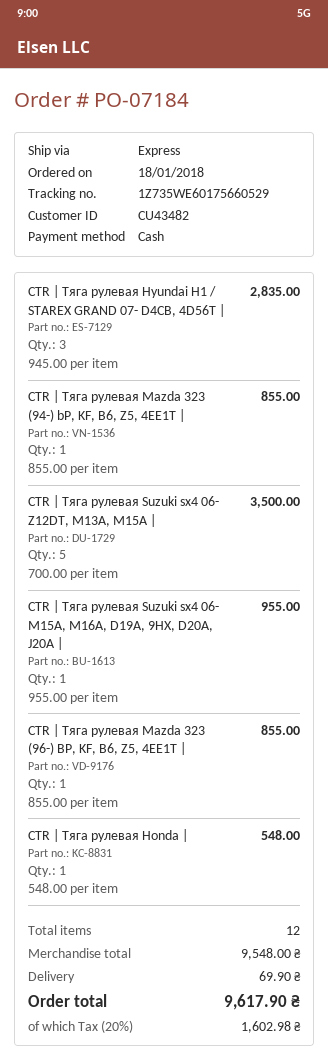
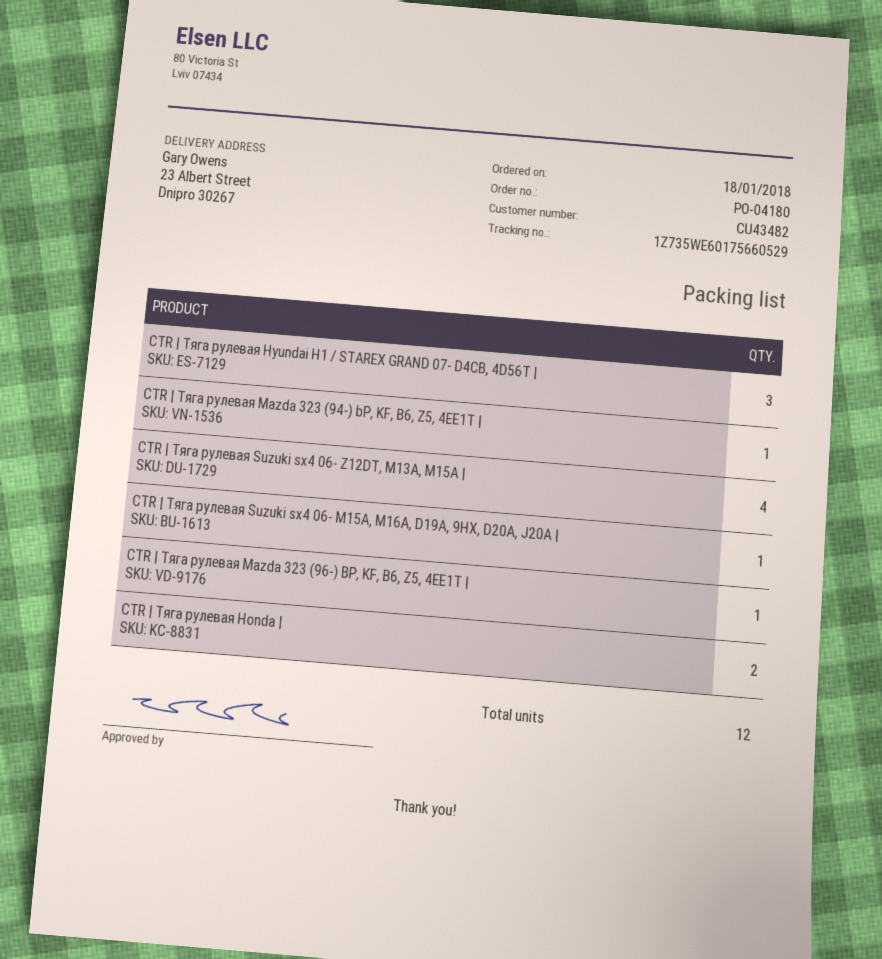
order number: PO-07184 -> PO-04180
CTR | Тяга рулевая Suzuki sx4 06- Z12DT, M13A, M15A |: 5 -> 4
CTR | Тяга рулевая Honda |: 1 -> 2

